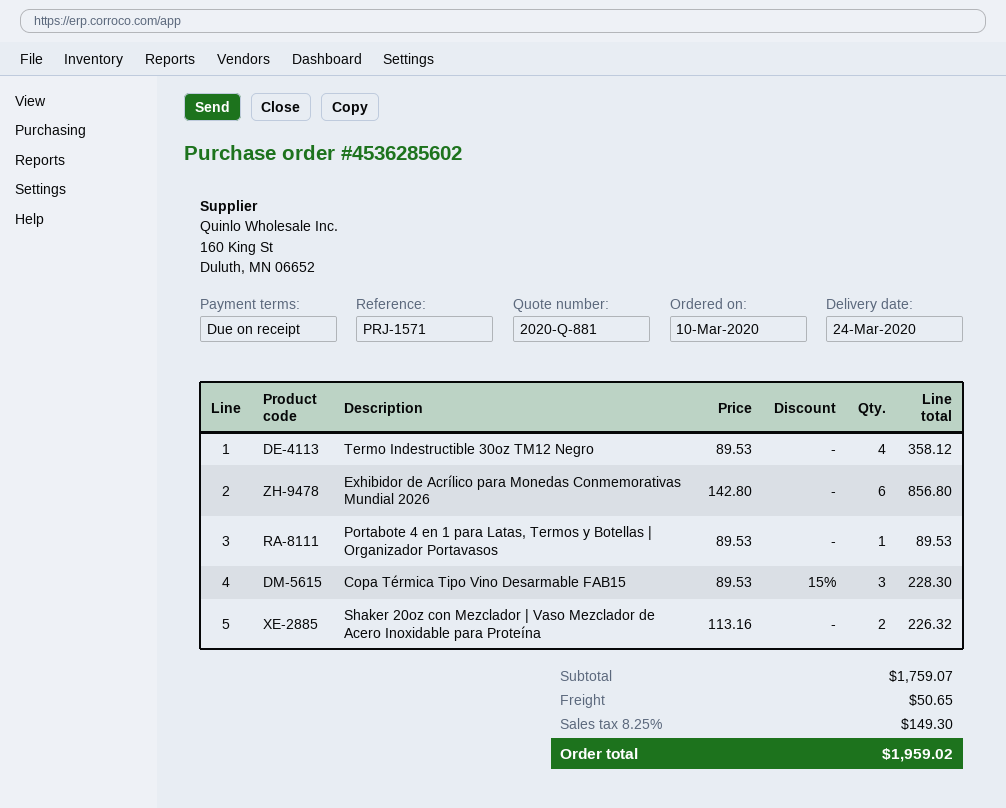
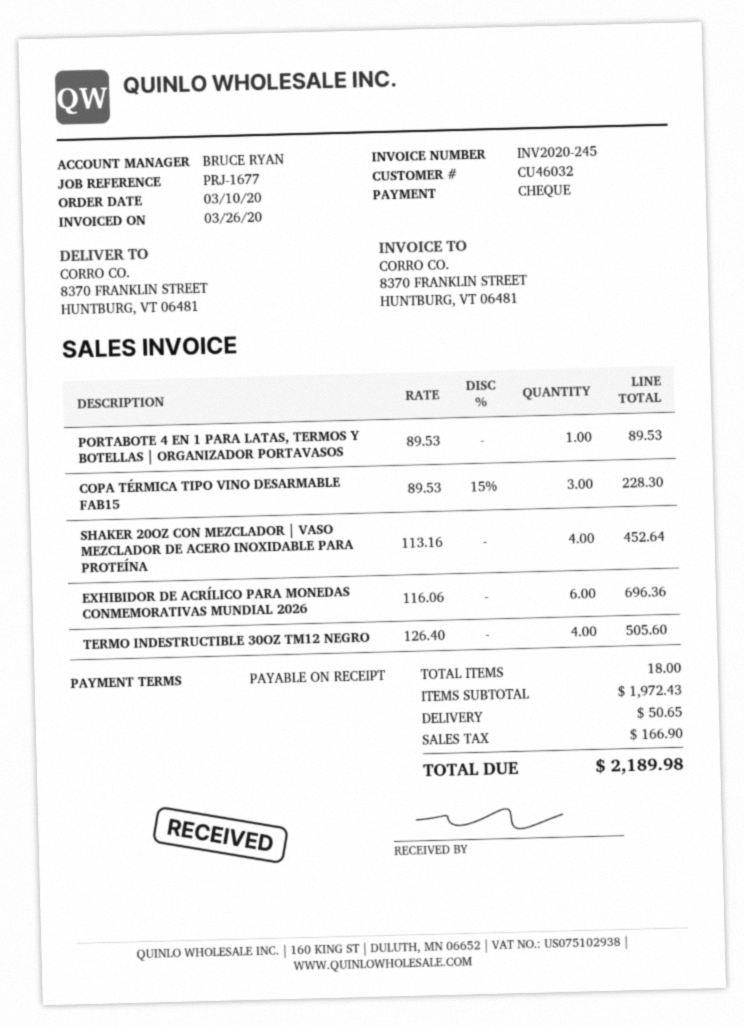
reference: PRJ-1571 -> PRJ-1677
Termo Indestructible 30oz TM12 Negro: 4 x 89.53 = 358.12 -> 4 x 126.40 = 505.60
Exhibidor de Acrílico para Monedas Conmemorativas Mundial 2026: 6 x 142.80 = 856.80 -> 6 x 116.06 = 696.36
Shaker 20oz con Mezclador | Vaso Mezclador de Acero Inoxidable para Proteína: 2 x 113.16 = 226.32 -> 4 x 113.16 = 452.64
subtotal: 1759.07 -> 1972.43
tax: 149.30 -> 166.90
total: 1959.02 -> 2189.98

